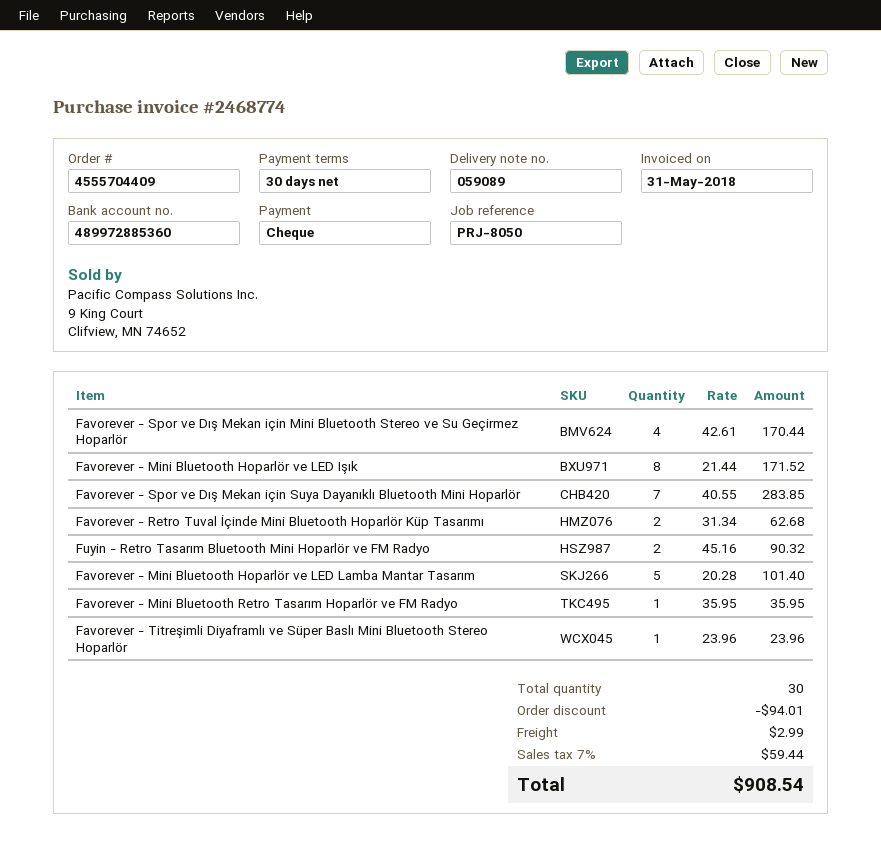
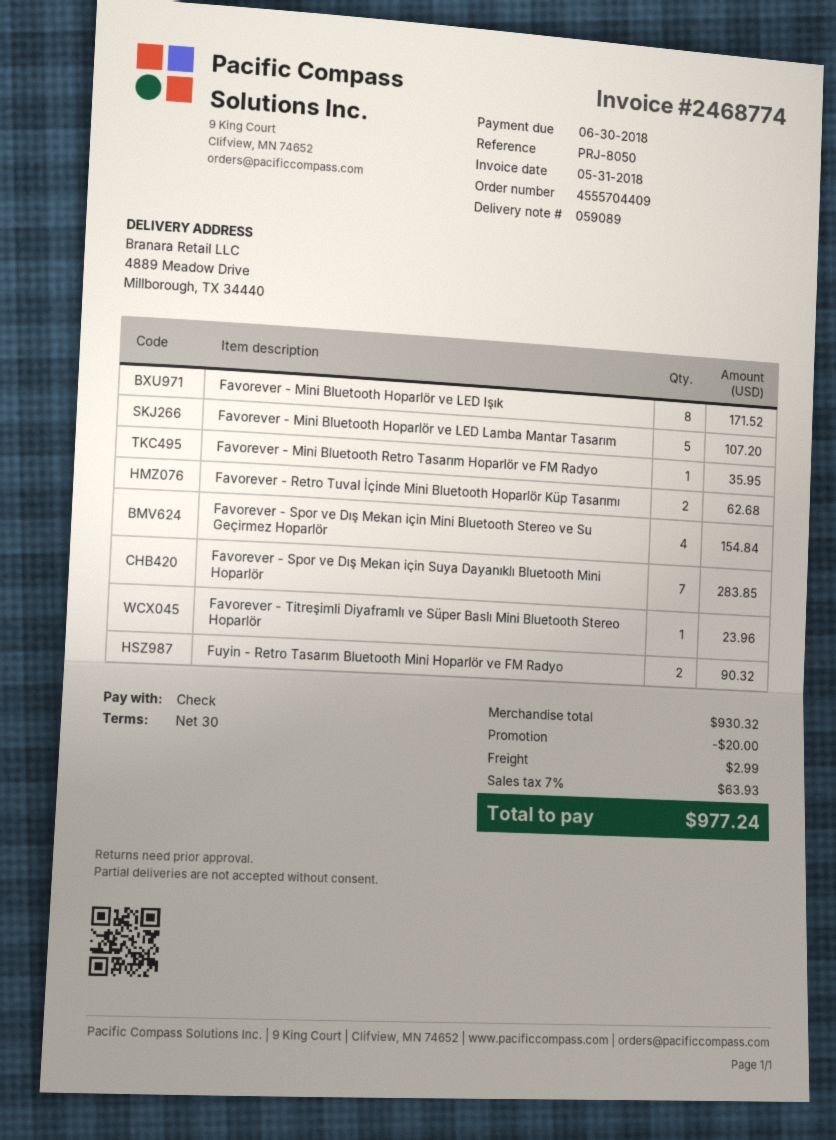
Favorever - Spor ve Dış Mekan için Mini Bluetooth Stereo ve Su Geçirmez Hoparlör: 4 for 170.44 -> 4 for 154.84
Favorever - Mini Bluetooth Hoparlör ve LED Lamba Mantar Tasarım: 5 for 101.40 -> 5 for 107.20
discount: 94.01 -> 20.00
tax: 7% = 59.44 -> 7% = 63.93
total: 908.54 -> 977.24

